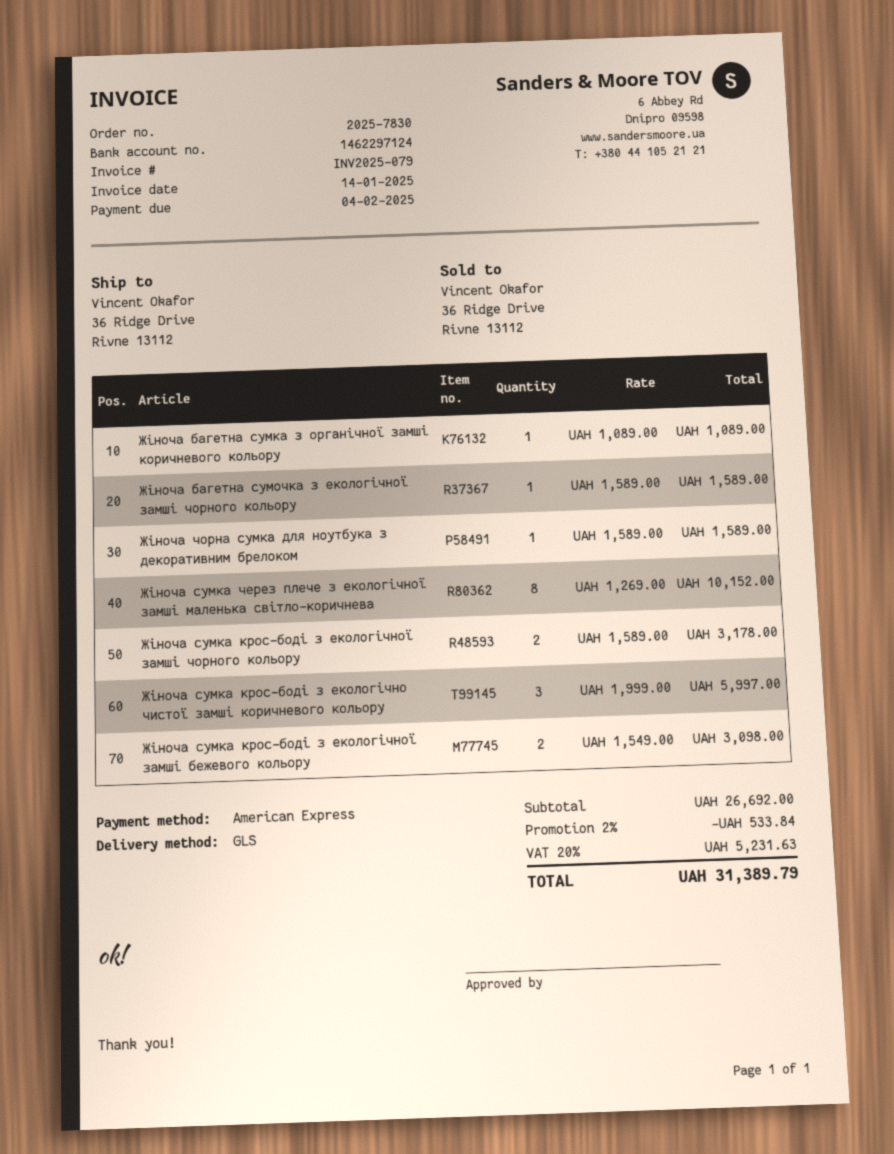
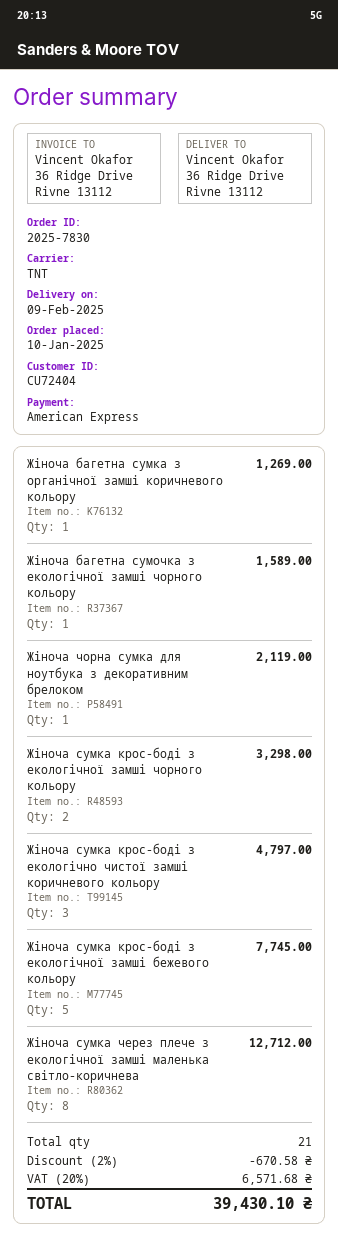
shipping method: GLS -> TNT
Жіноча багетна сумка з органічної замші коричневого кольору: 1 for 1089.00 -> 1 for 1269.00
Жіноча чорна сумка для ноутбука з декоративним брелоком: 1 for 1589.00 -> 1 for 2119.00
Жіноча сумка через плече з екологічної замші маленька світло-коричнева: 8 for 10152.00 -> 8 for 12712.00
Жіноча сумка крос-боді з екологічної замші чорного кольору: 2 for 3178.00 -> 2 for 3298.00
Жіноча сумка крос-боді з екологічно чистої замші коричневого кольору: 3 for 5997.00 -> 3 for 4797.00
Жіноча сумка крос-боді з екологічної замші бежевого кольору: 2 for 3098.00 -> 5 for 7745.00
discount: 2% = 533.84 -> 2% = 670.58
tax: 20% = 5231.63 -> 20% = 6571.68
total: 31389.79 -> 39430.10

